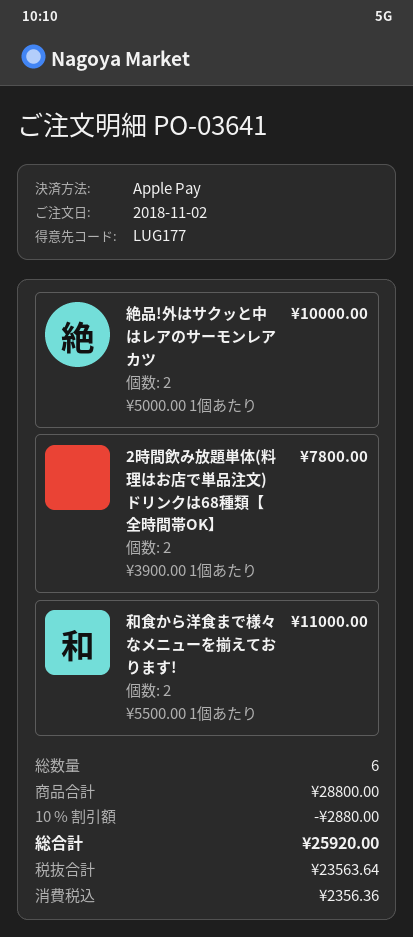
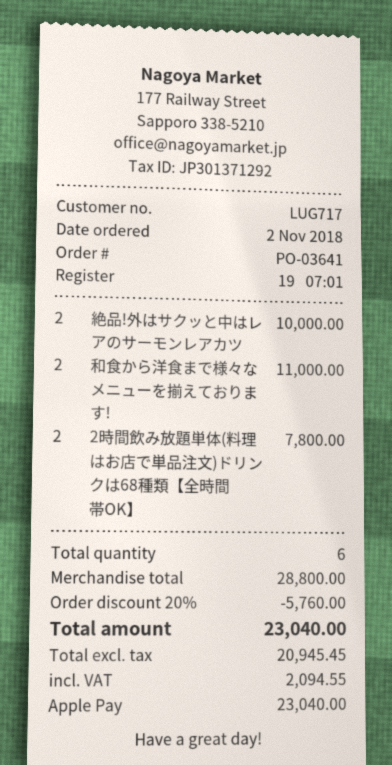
customer number: LUG177 -> LUG717
discount: 10% = 2880.00 -> 20% = 5760.00
net: 23563.64 -> 20945.45
tax: 2356.36 -> 2094.55
total: 25920.00 -> 23040.00

